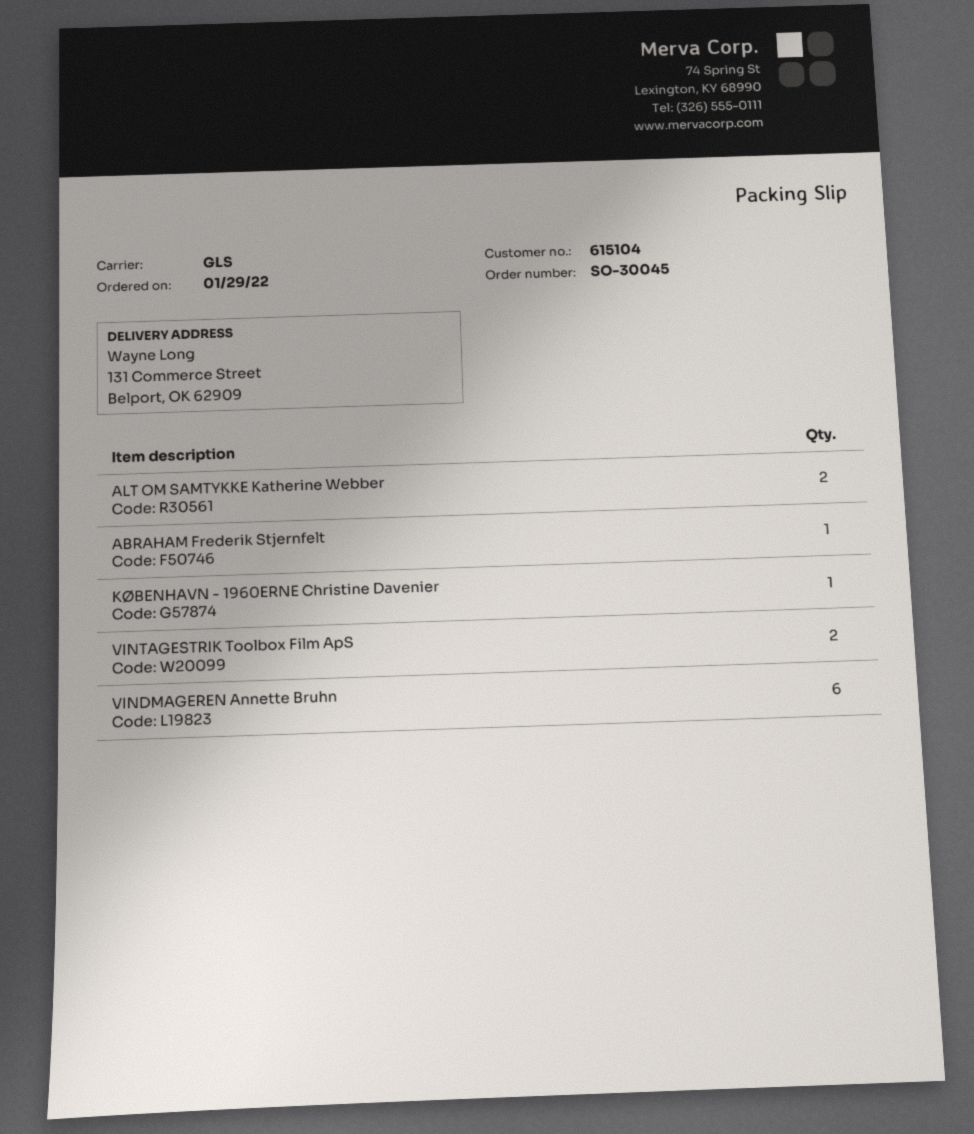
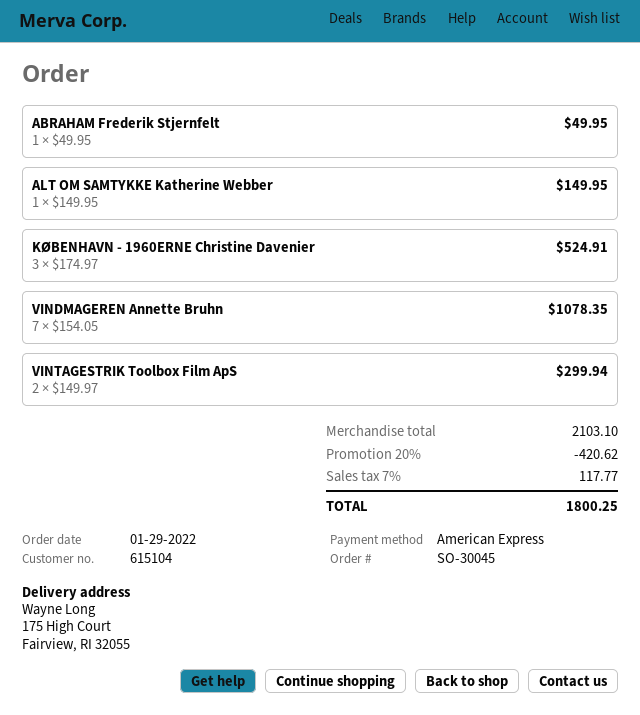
ship to: 131 Commerce Street, Belport, OK 62909 -> 175 High Court, Fairview, RI 32055
ALT OM SAMTYKKE Katherine Webber: 2 -> 1
KØBENHAVN - 1960ERNE Christine Davenier: 1 -> 3
VINDMAGEREN Annette Bruhn: 6 -> 7

